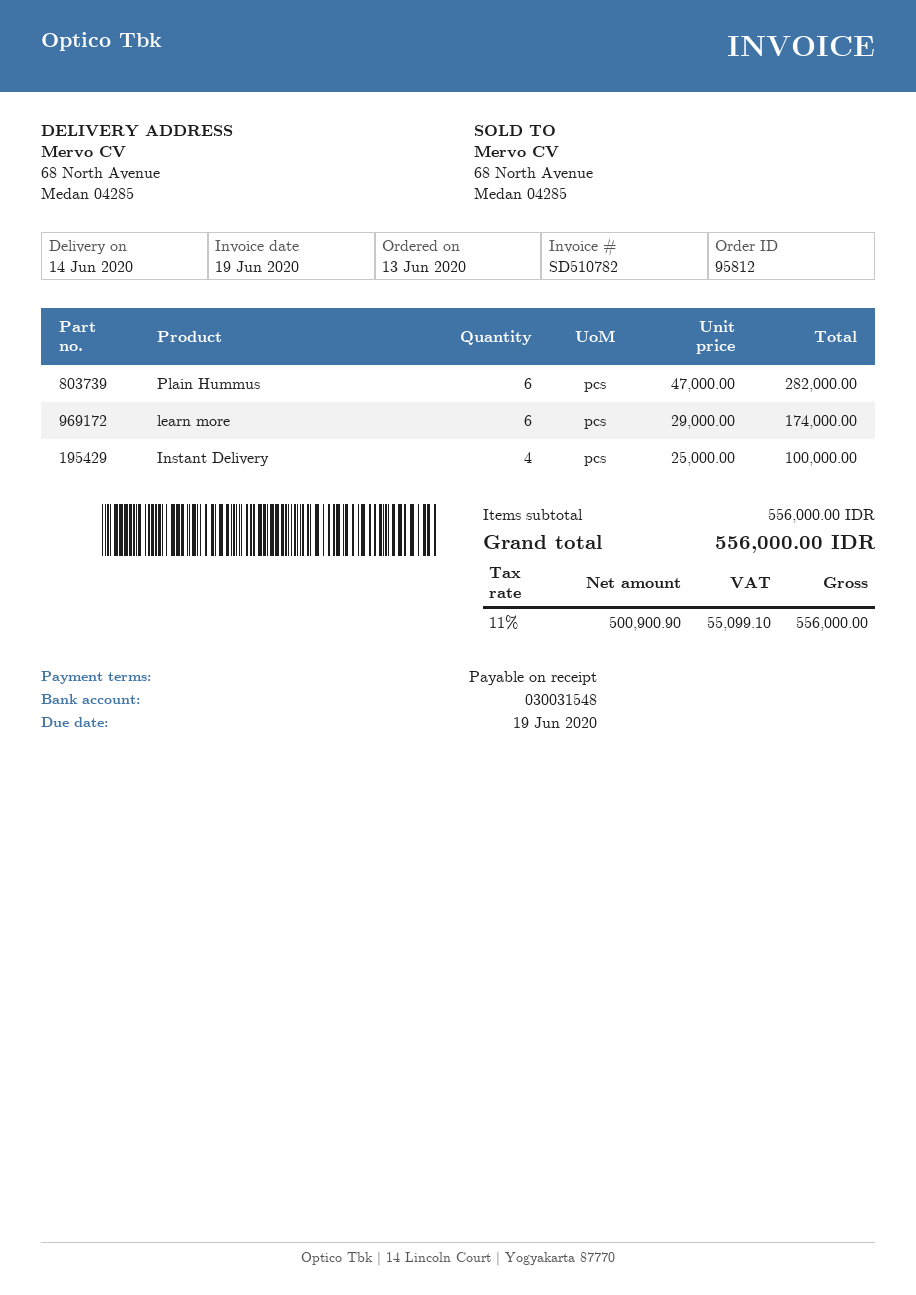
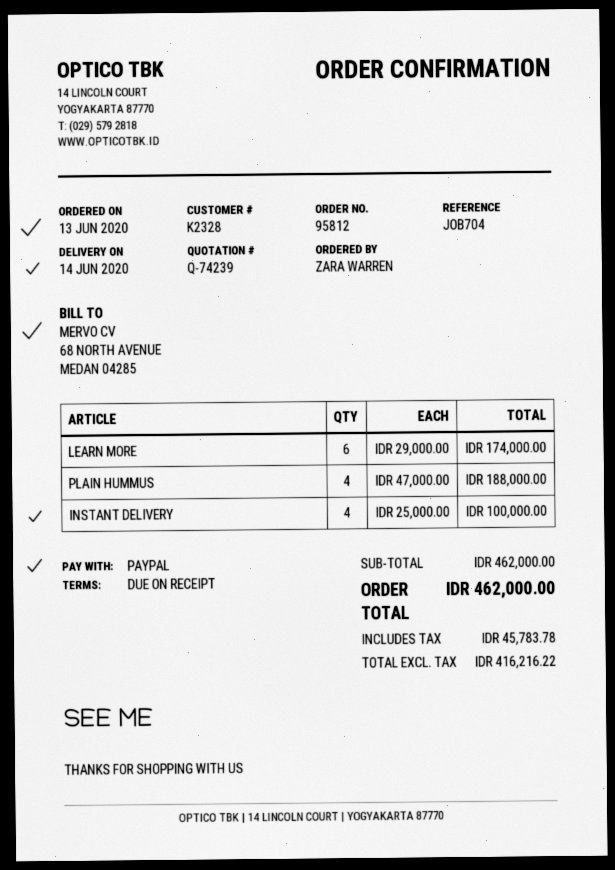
Plain Hummus: 6 x 47000.00 = 282000.00 -> 4 x 47000.00 = 188000.00
subtotal: 556000.00 -> 462000.00
net: 500900.90 -> 416216.22
tax: 55099.10 -> 45783.78
total: 556000.00 -> 462000.00

